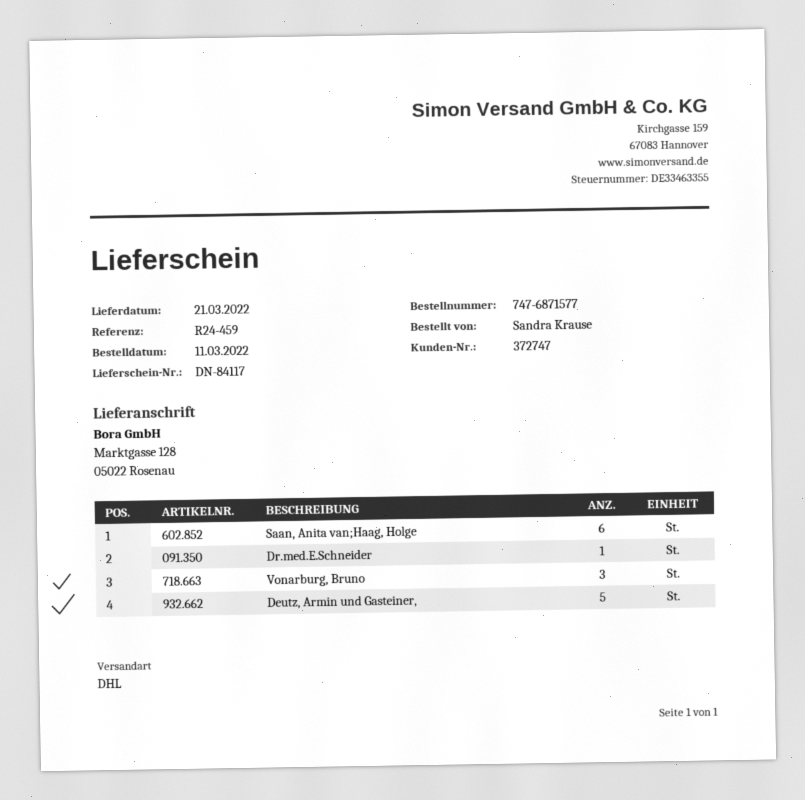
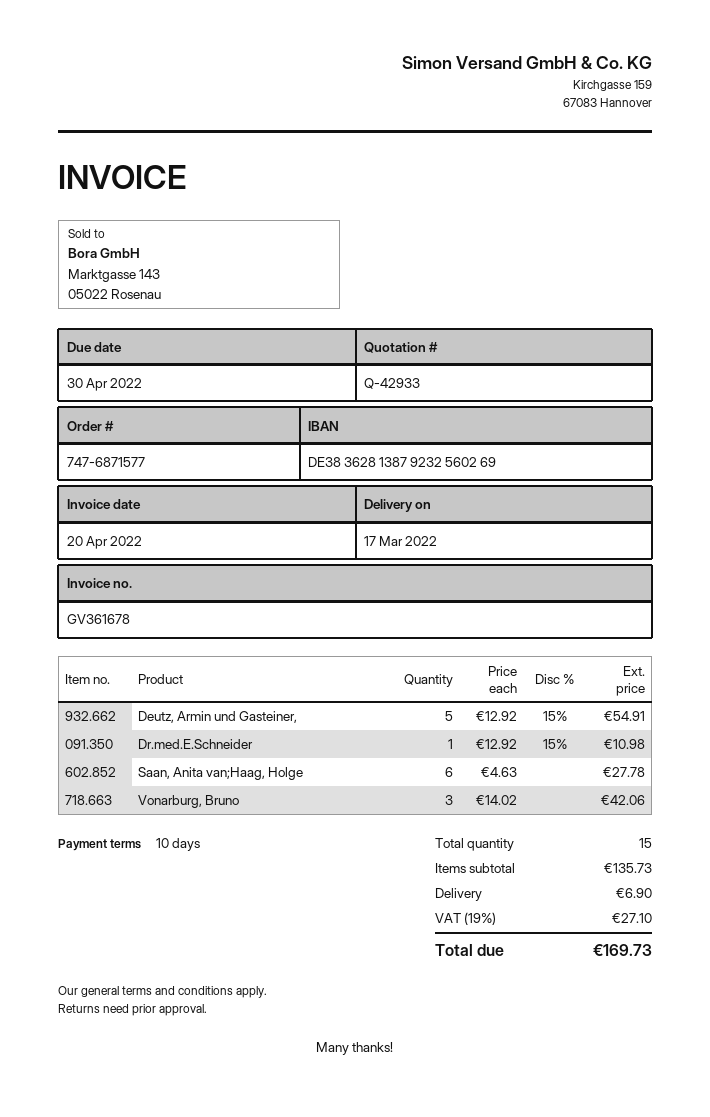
delivery date: 2022-03-21 -> 2022-03-17

